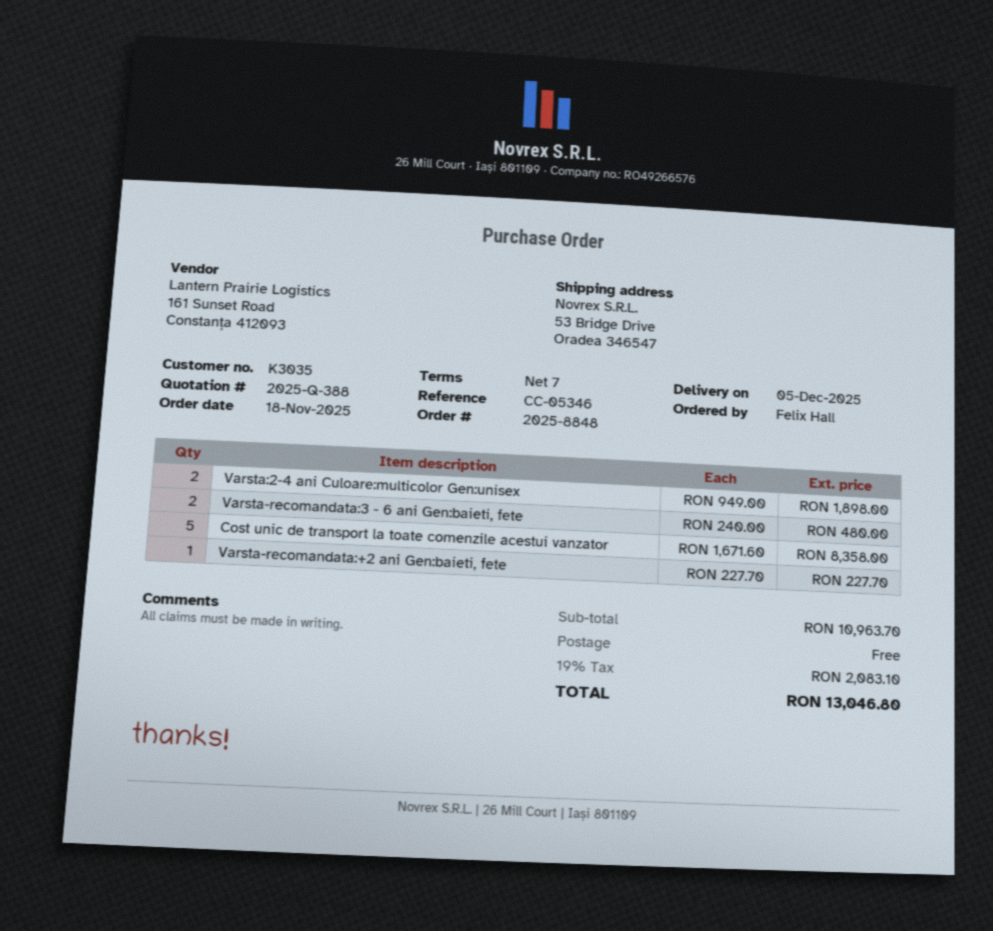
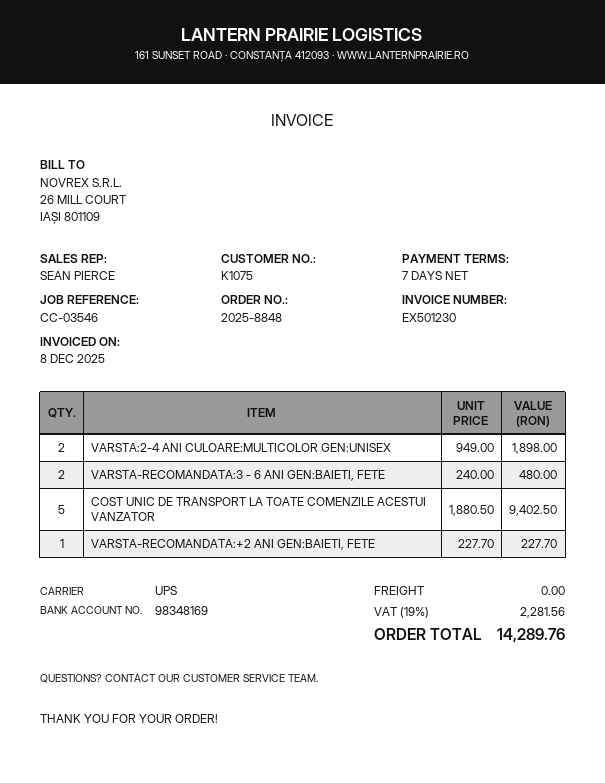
customer number: K3035 -> K1075
reference: CC-05346 -> CC-03546
Cost unic de transport la toate comenzile acestui vanzator: 5 x 1671.60 = 8358.00 -> 5 x 1880.50 = 9402.50
tax: 19% = 2083.10 -> 19% = 2281.56
total: 13046.80 -> 14289.76

